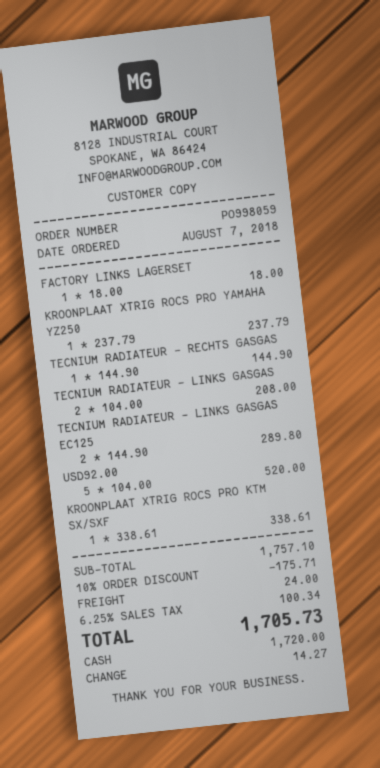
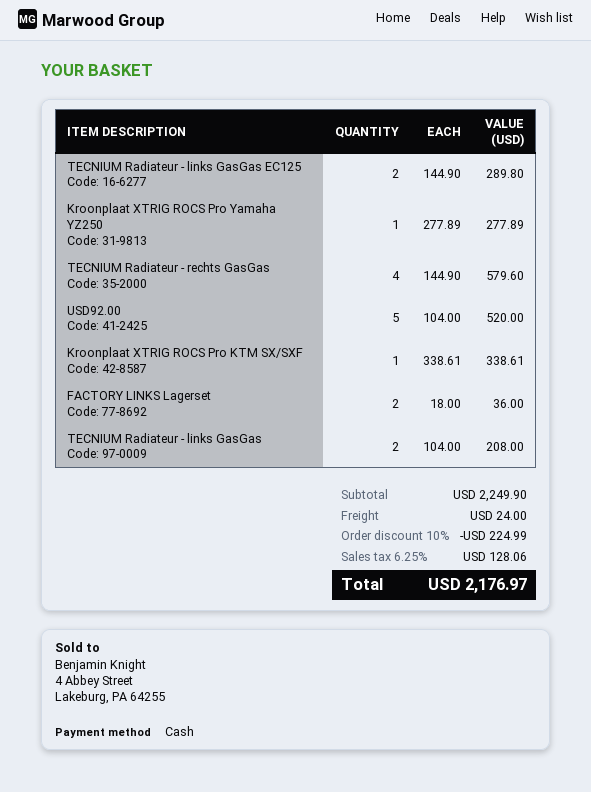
FACTORY LINKS LAGERSET: 1 x 18.00 = 18.00 -> 2 x 18.00 = 36.00
KROONPLAAT XTRIG ROCS PRO YAMAHA YZ250: 1 x 237.79 = 237.79 -> 1 x 277.89 = 277.89
TECNIUM RADIATEUR - RECHTS GASGAS: 1 x 144.90 = 144.90 -> 4 x 144.90 = 579.60
subtotal: 1757.10 -> 2249.90
discount: 10% = 175.71 -> 10% = 224.99
tax: 6.25% = 100.34 -> 6.25% = 128.06
total: 1705.73 -> 2176.97

